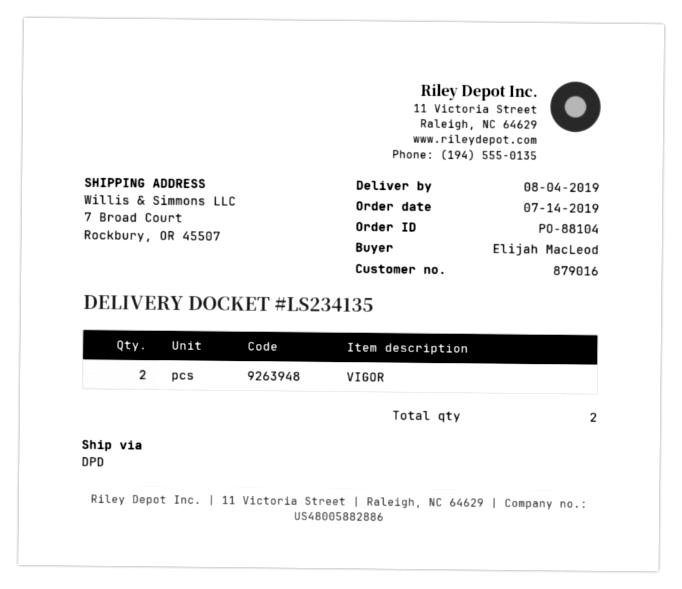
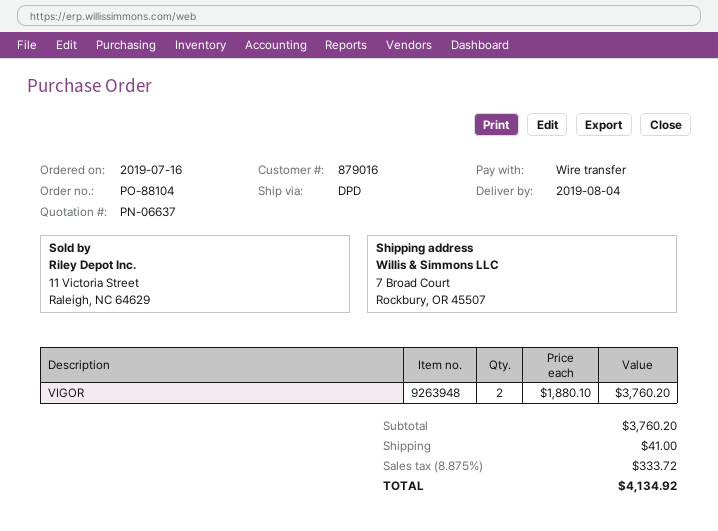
order date: 2019-07-14 -> 2019-07-16

